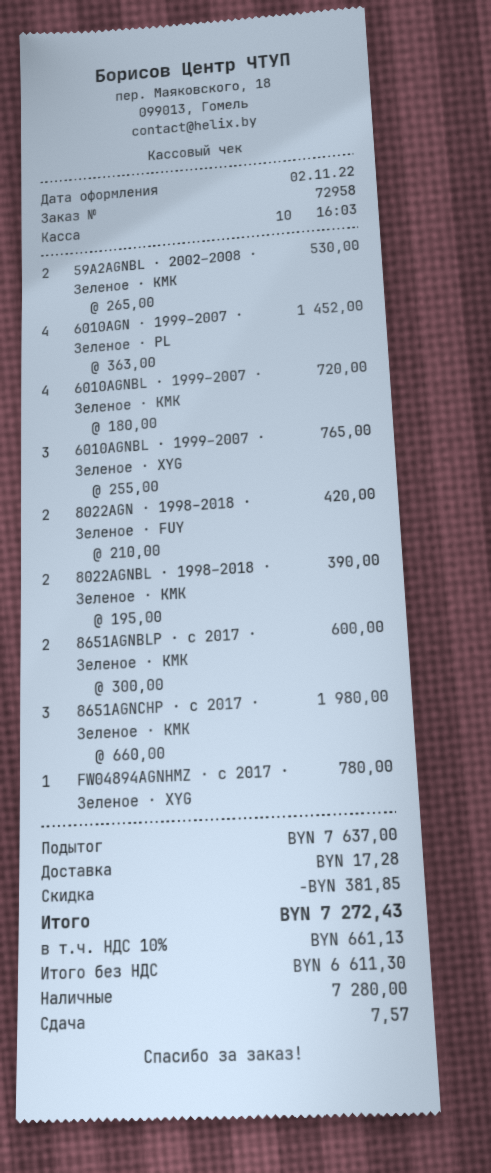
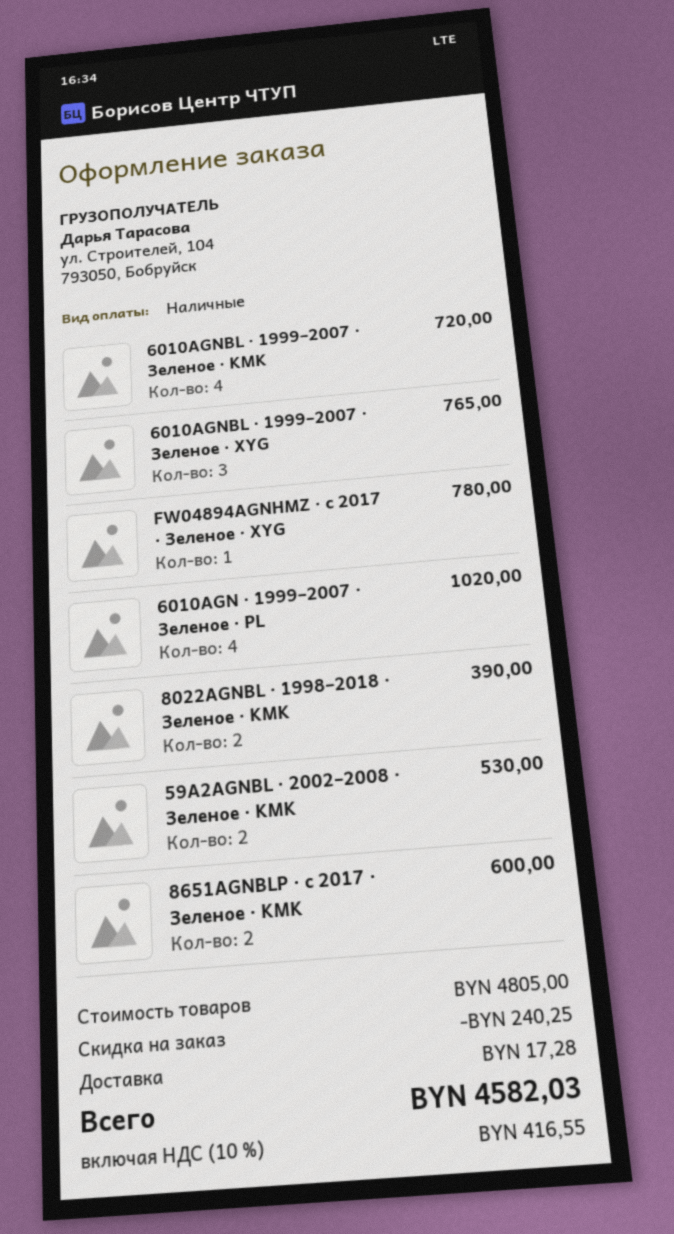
6010AGN · 1999–2007 · Зеленое · PL: 4 for 1452.00 -> 4 for 1020.00
8022AGN · 1998–2018 · Зеленое · FUY: 2 for 420.00 -> none
8651AGNCHP · с 2017 · Зеленое · KMK: 3 for 1980.00 -> none
subtotal: 7637.00 -> 4805.00
discount: 381.85 -> 240.25
tax: 10% = 661.13 -> 10% = 416.55
total: 7272.43 -> 4582.03

